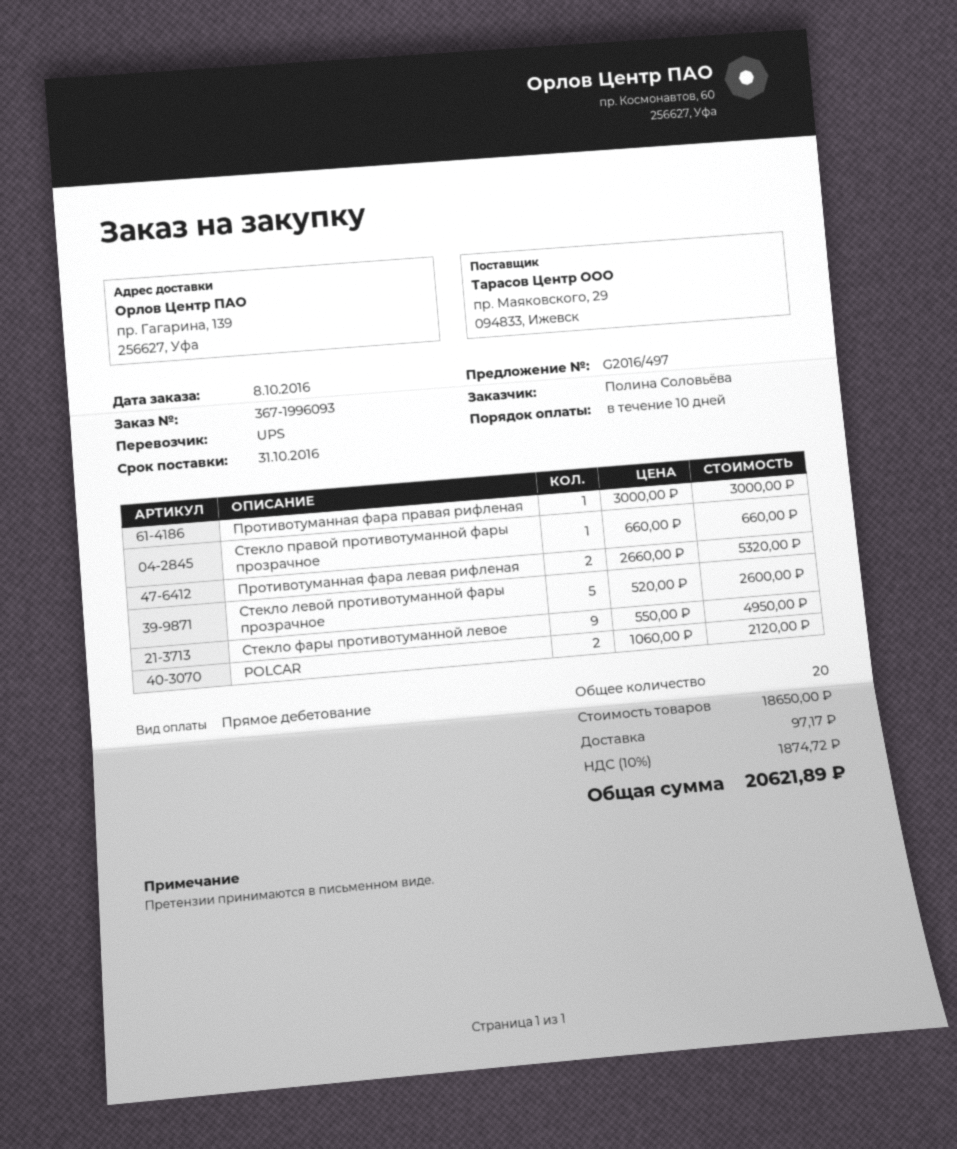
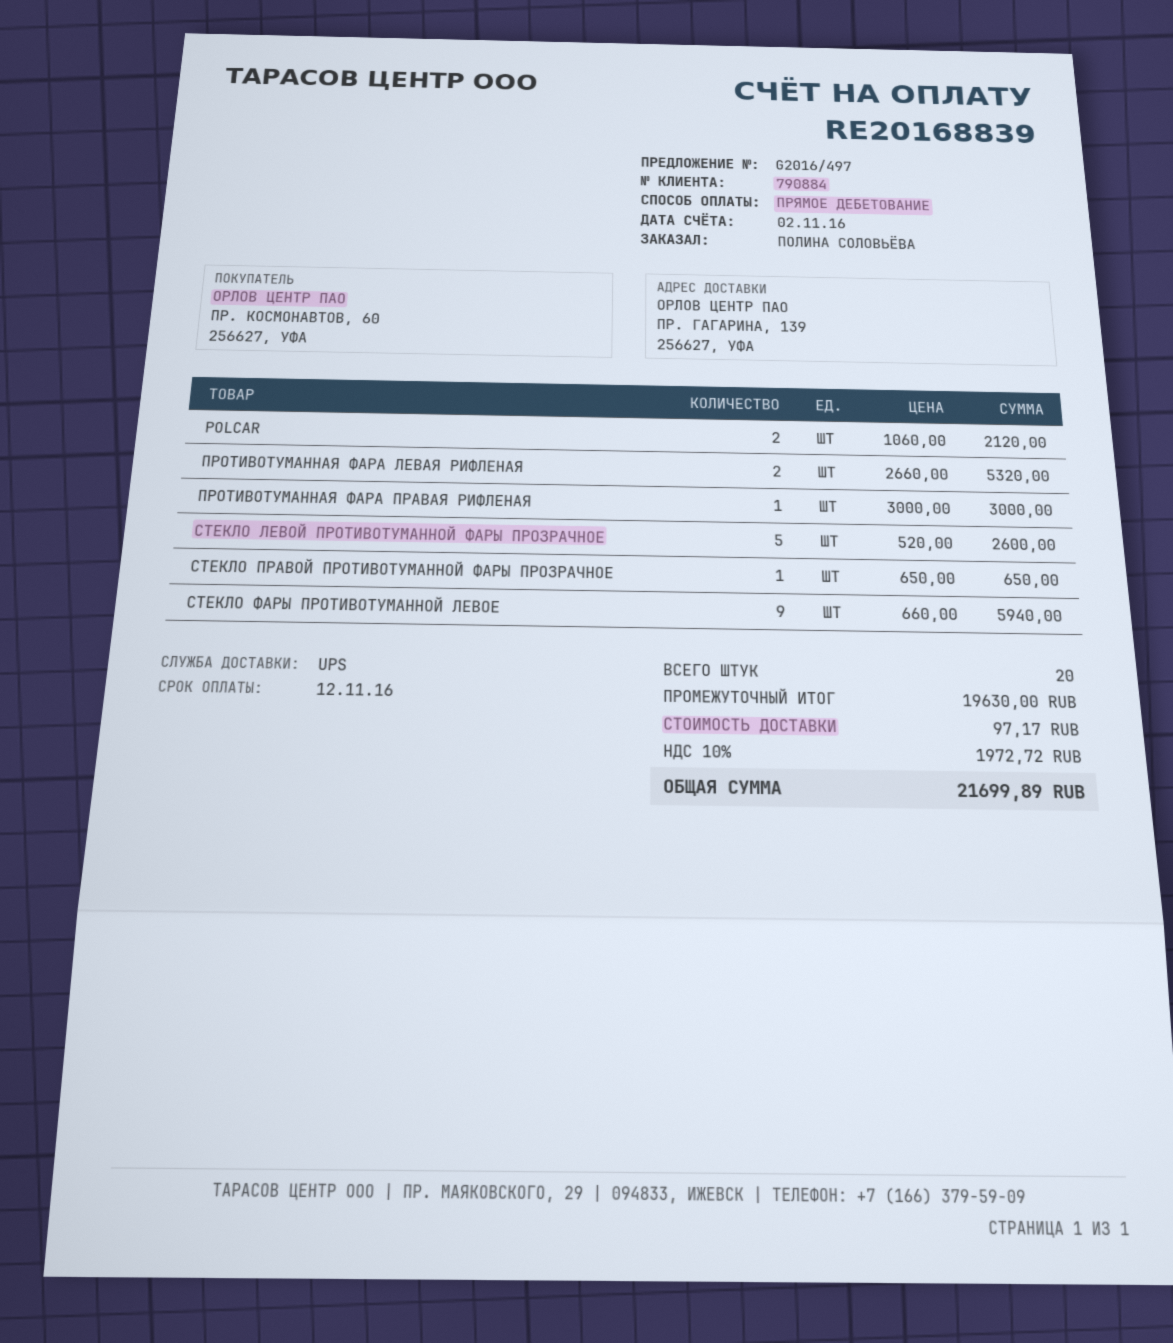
Стекло правой противотуманной фары прозрачное: 1 x 660.00 = 660.00 -> 1 x 650.00 = 650.00
Стекло фары противотуманной левое: 9 x 550.00 = 4950.00 -> 9 x 660.00 = 5940.00
subtotal: 18650.00 -> 19630.00
tax: 10% = 1874.72 -> 10% = 1972.72
total: 20621.89 -> 21699.89

